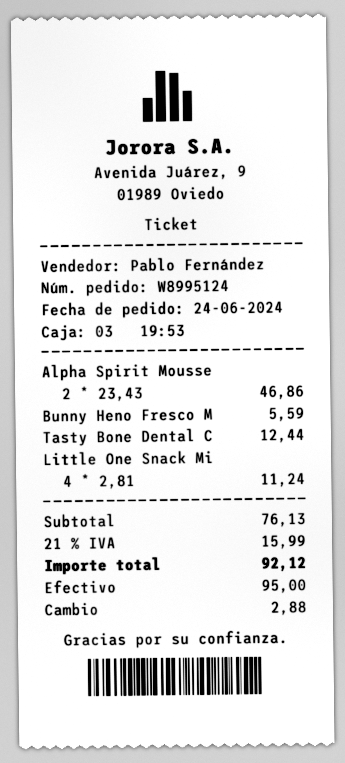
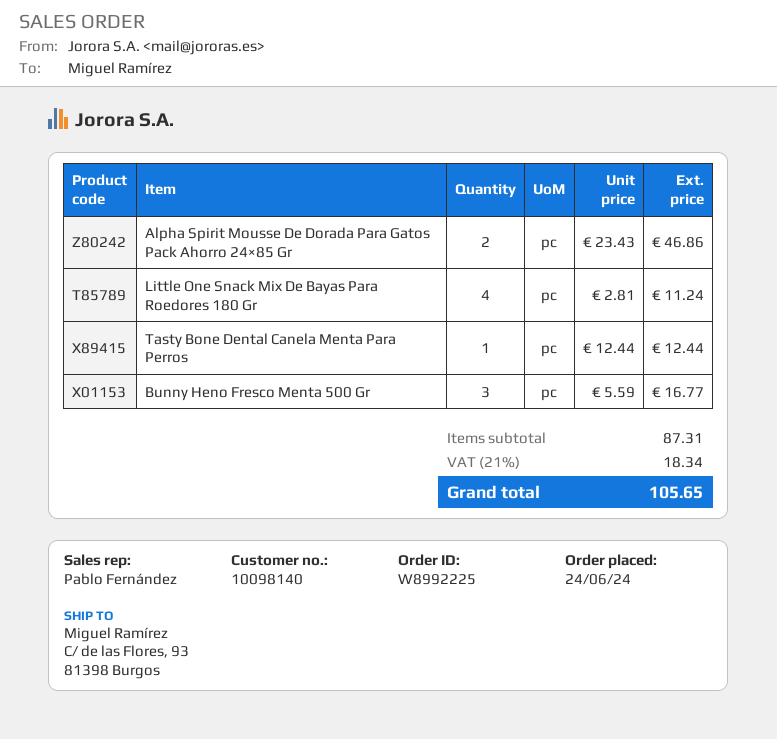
order number: W8995124 -> W8992225
Bunny Heno Fresco M: 1 x 5.59 = 5.59 -> 3 x 5.59 = 16.77
subtotal: 76.13 -> 87.31
tax: 21% = 15.99 -> 21% = 18.34
total: 92.12 -> 105.65

